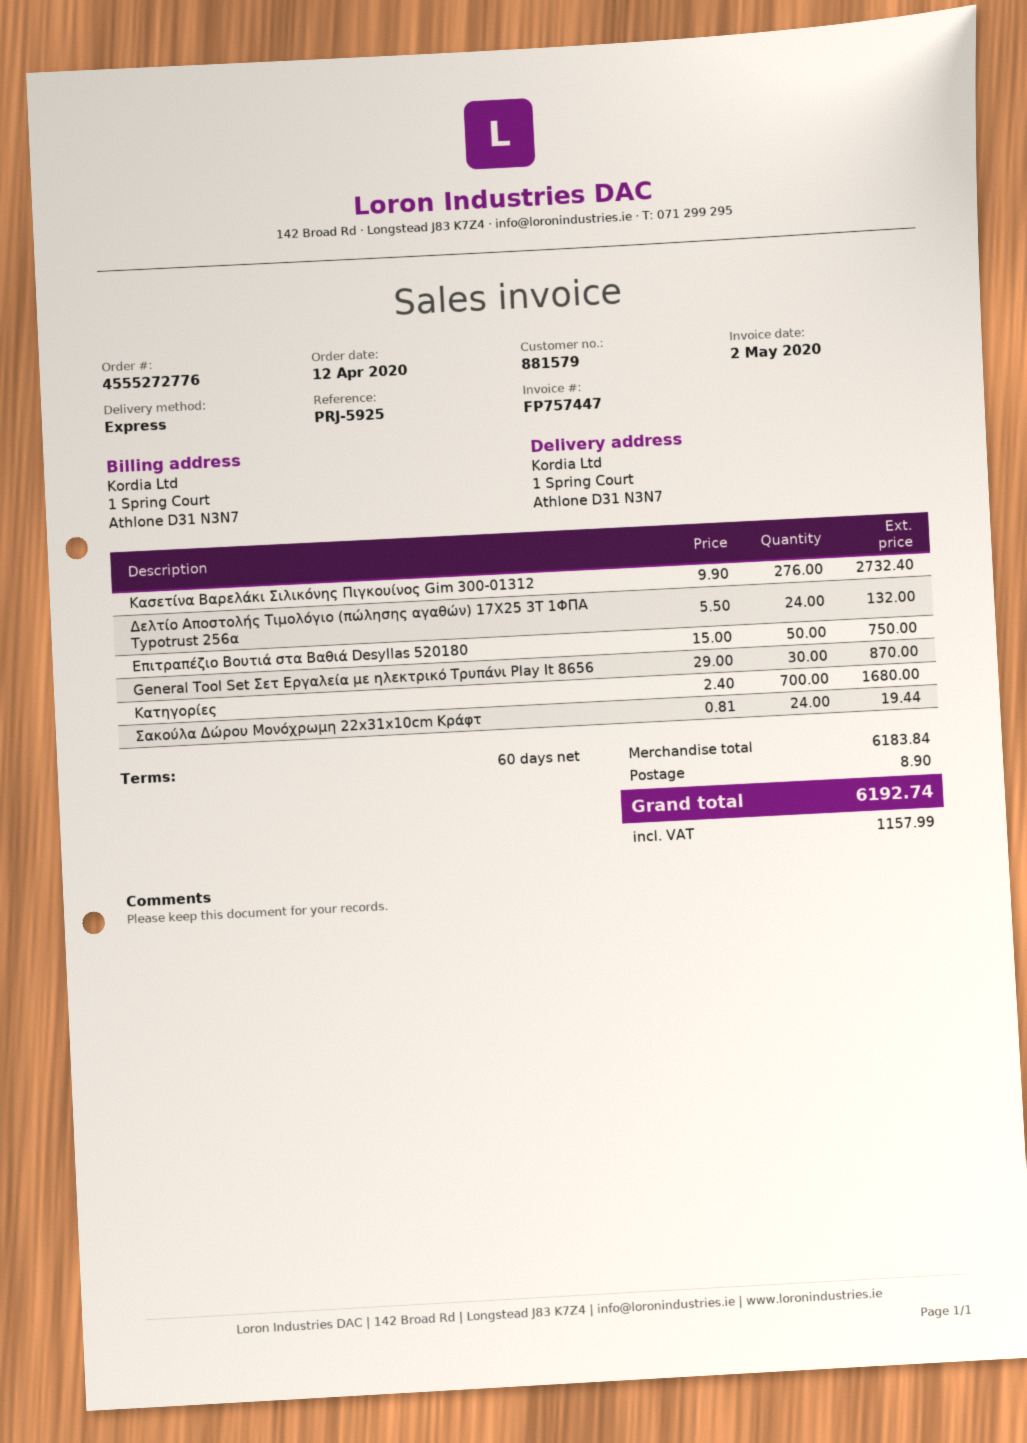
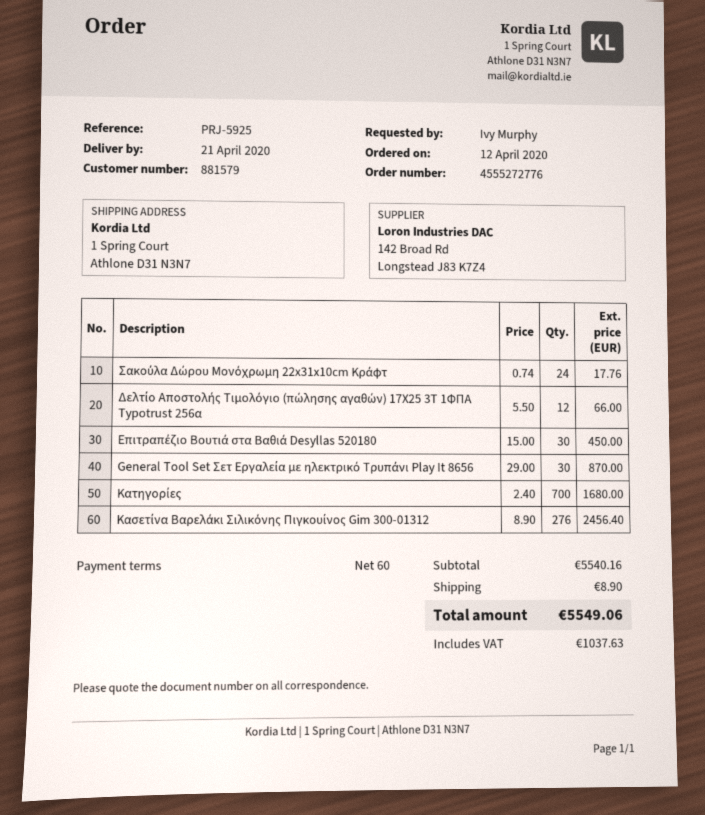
Κασετίνα Βαρελάκι Σιλικόνης Πιγκουίνος Gim 300-01312: 276 x 9.90 = 2732.40 -> 276 x 8.90 = 2456.40
Δελτίο Αποστολής Τιμολόγιο (πώλησης αγαθών) 17Χ25 3Τ 1ΦΠΑ Typotrust 256α: 24 x 5.50 = 132.00 -> 12 x 5.50 = 66.00
Επιτραπέζιο Βουτιά στα Βαθιά Desyllas 520180: 50 x 15.00 = 750.00 -> 30 x 15.00 = 450.00
Σακούλα Δώρου Μονόχρωμη 22x31x10cm Κράφτ: 24 x 0.81 = 19.44 -> 24 x 0.74 = 17.76
subtotal: 6183.84 -> 5540.16
tax: 1157.99 -> 1037.63
total: 6192.74 -> 5549.06

